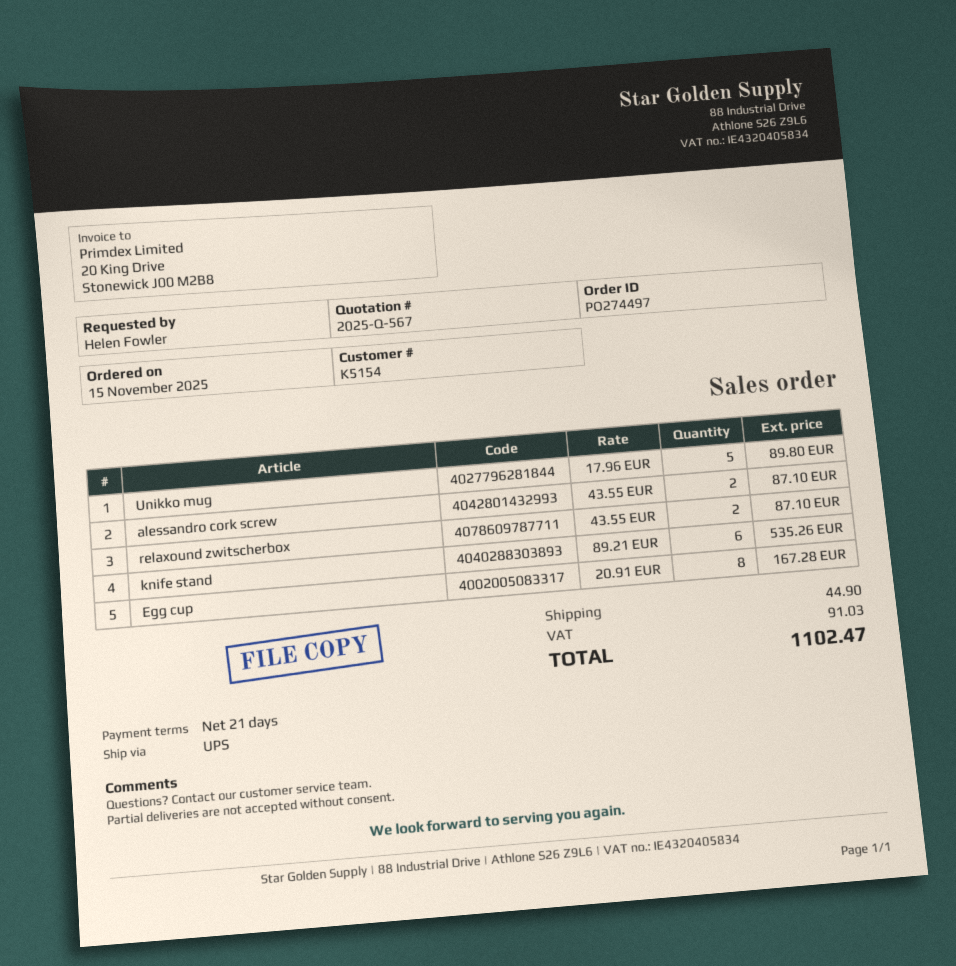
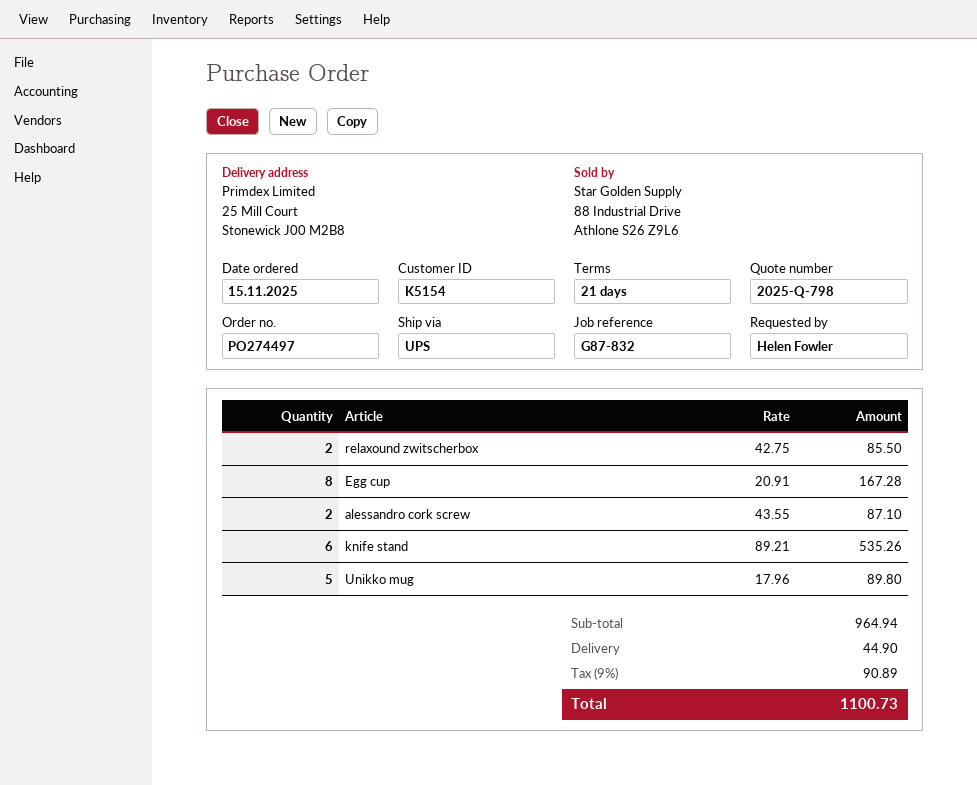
quote number: 2025-Q-567 -> 2025-Q-798
relaxound zwitscherbox: 2 x 43.55 = 87.10 -> 2 x 42.75 = 85.50
tax: 91.03 -> 90.89
total: 1102.47 -> 1100.73

